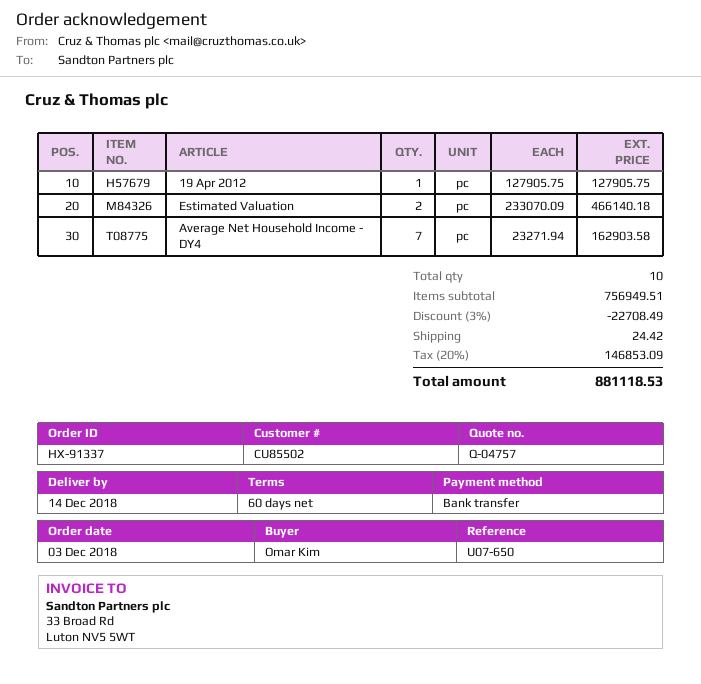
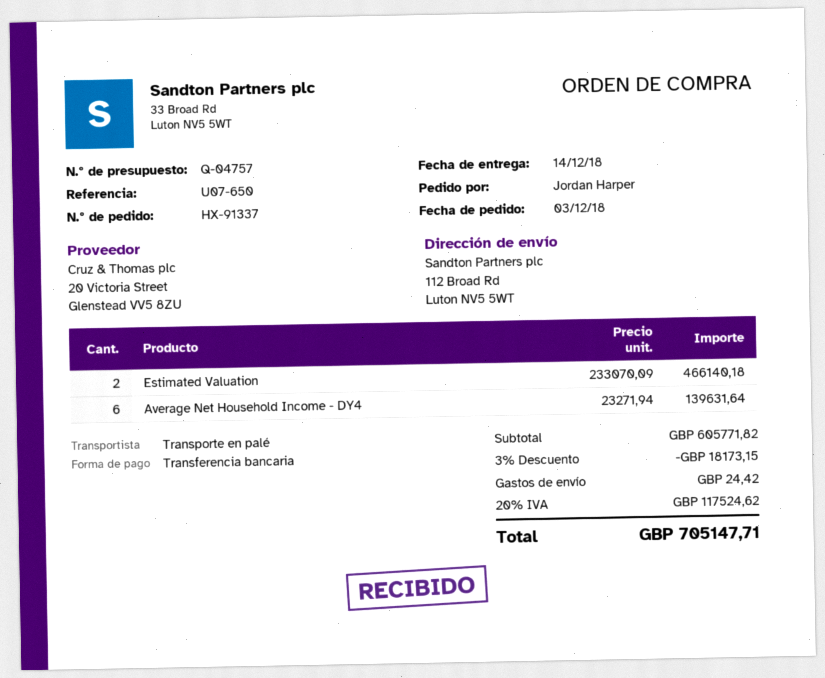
ordered by: Omar Kim -> Jordan Harper
19 Apr 2012: 1 x 127905.75 = 127905.75 -> none
Average Net Household Income - DY4: 7 x 23271.94 = 162903.58 -> 6 x 23271.94 = 139631.64
subtotal: 756949.51 -> 605771.82
discount: 3% = 22708.49 -> 3% = 18173.15
tax: 20% = 146853.09 -> 20% = 117524.62
total: 881118.53 -> 705147.71

